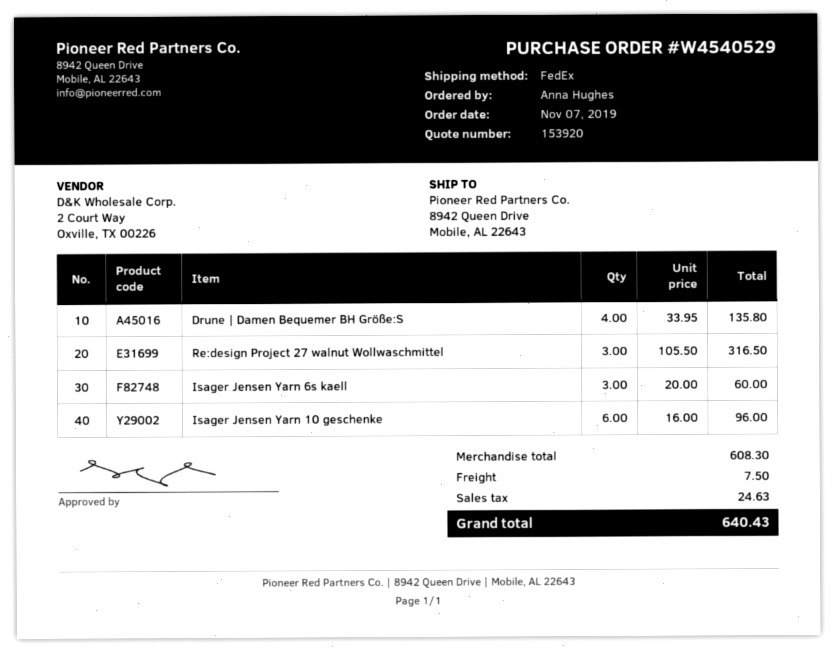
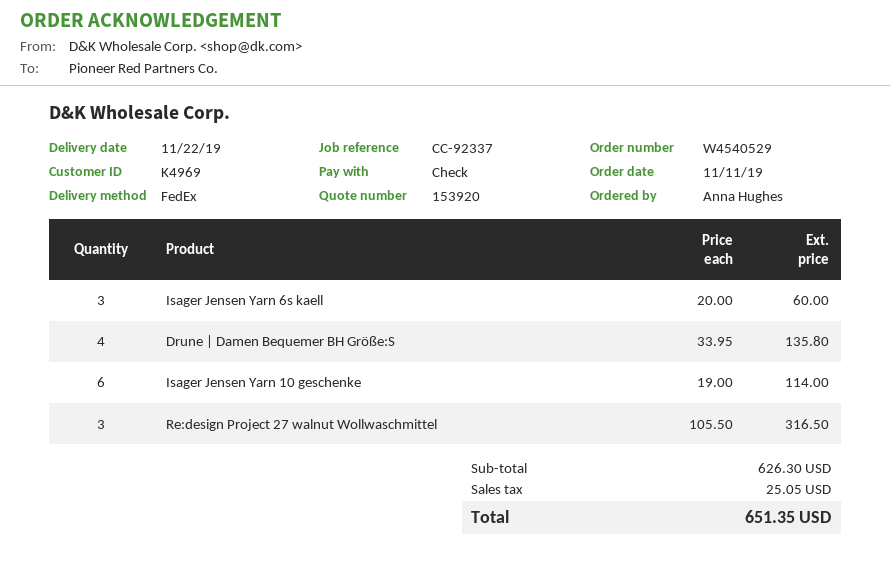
order date: 2019-11-07 -> 2019-11-11
Isager Jensen Yarn 10 geschenke: 6 x 16.00 = 96.00 -> 6 x 19.00 = 114.00
subtotal: 608.30 -> 626.30
shipping: 7.50 -> none
tax: 24.63 -> 25.05
total: 640.43 -> 651.35

